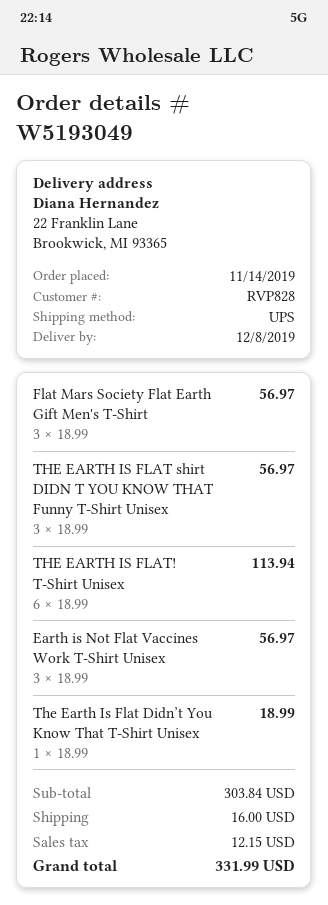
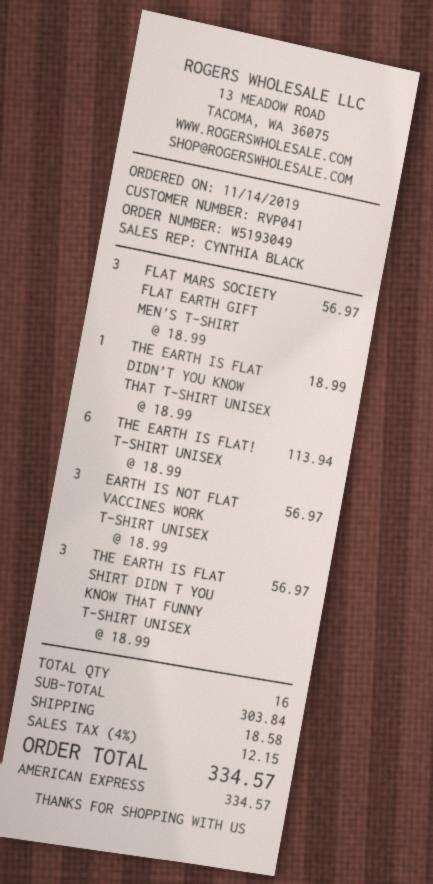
customer number: RVP828 -> RVP041
shipping: 16.00 -> 18.58
total: 331.99 -> 334.57

